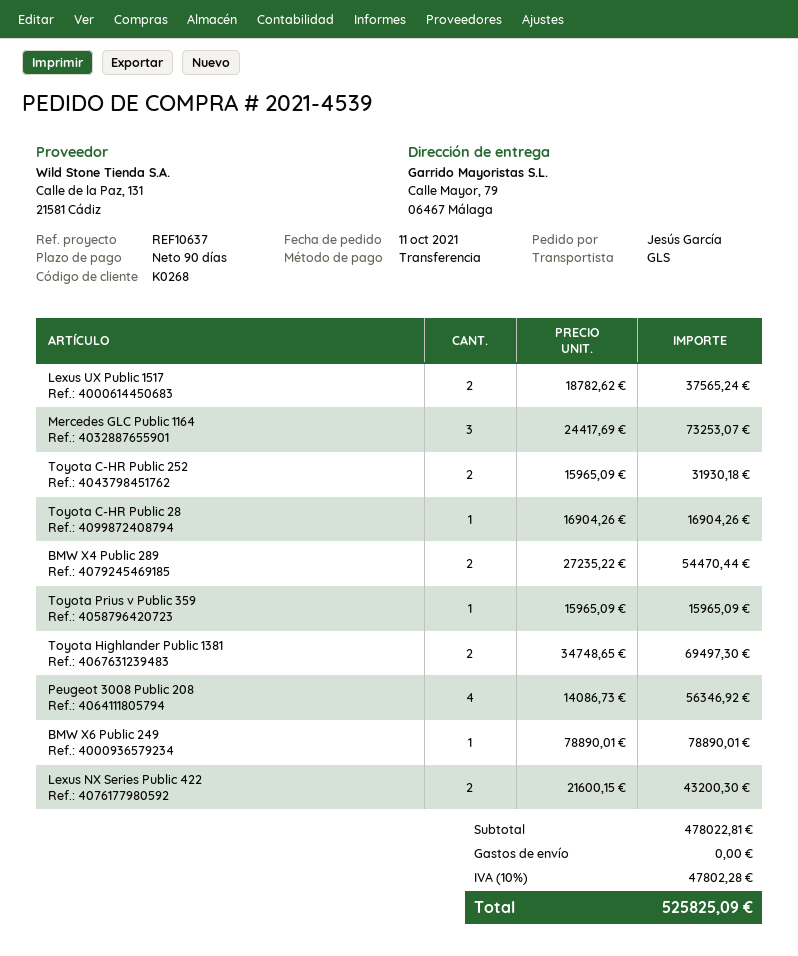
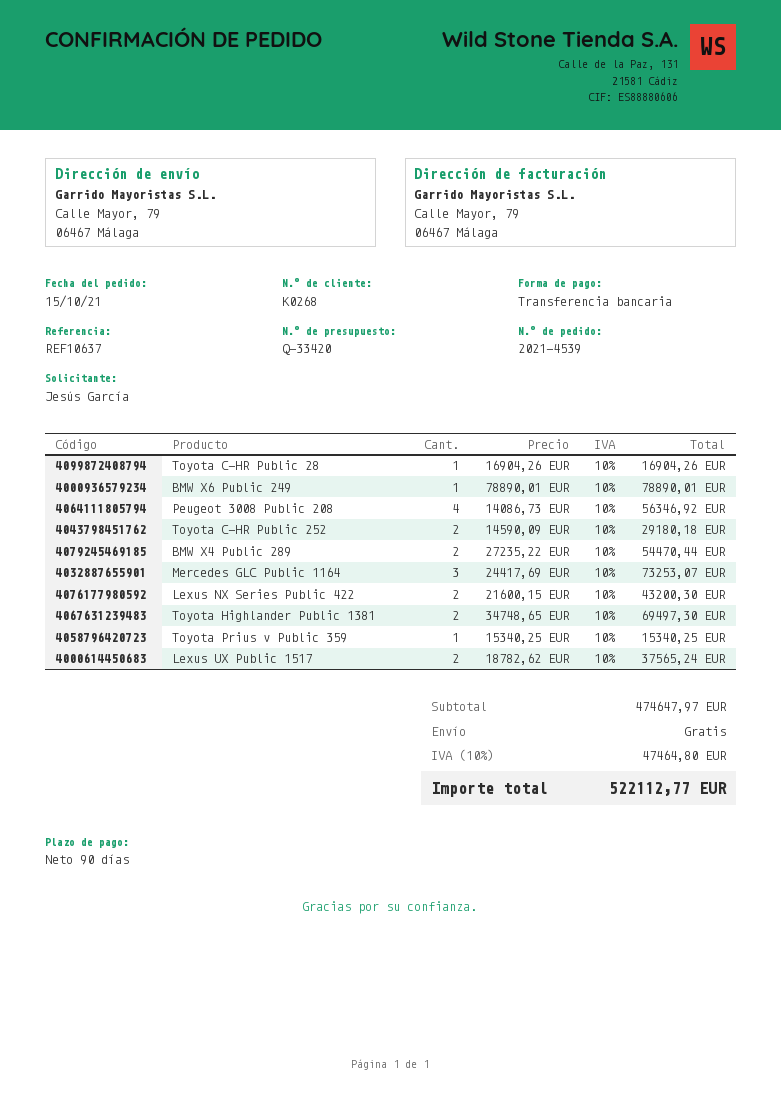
order date: 2021-10-11 -> 2021-10-15
Toyota C-HR Public 252: 2 x 15965.09 = 31930.18 -> 2 x 14590.09 = 29180.18
Toyota Prius v Public 359: 1 x 15965.09 = 15965.09 -> 1 x 15340.25 = 15340.25
subtotal: 478022.81 -> 474647.97
tax: 10% = 47802.28 -> 10% = 47464.80
total: 525825.09 -> 522112.77

